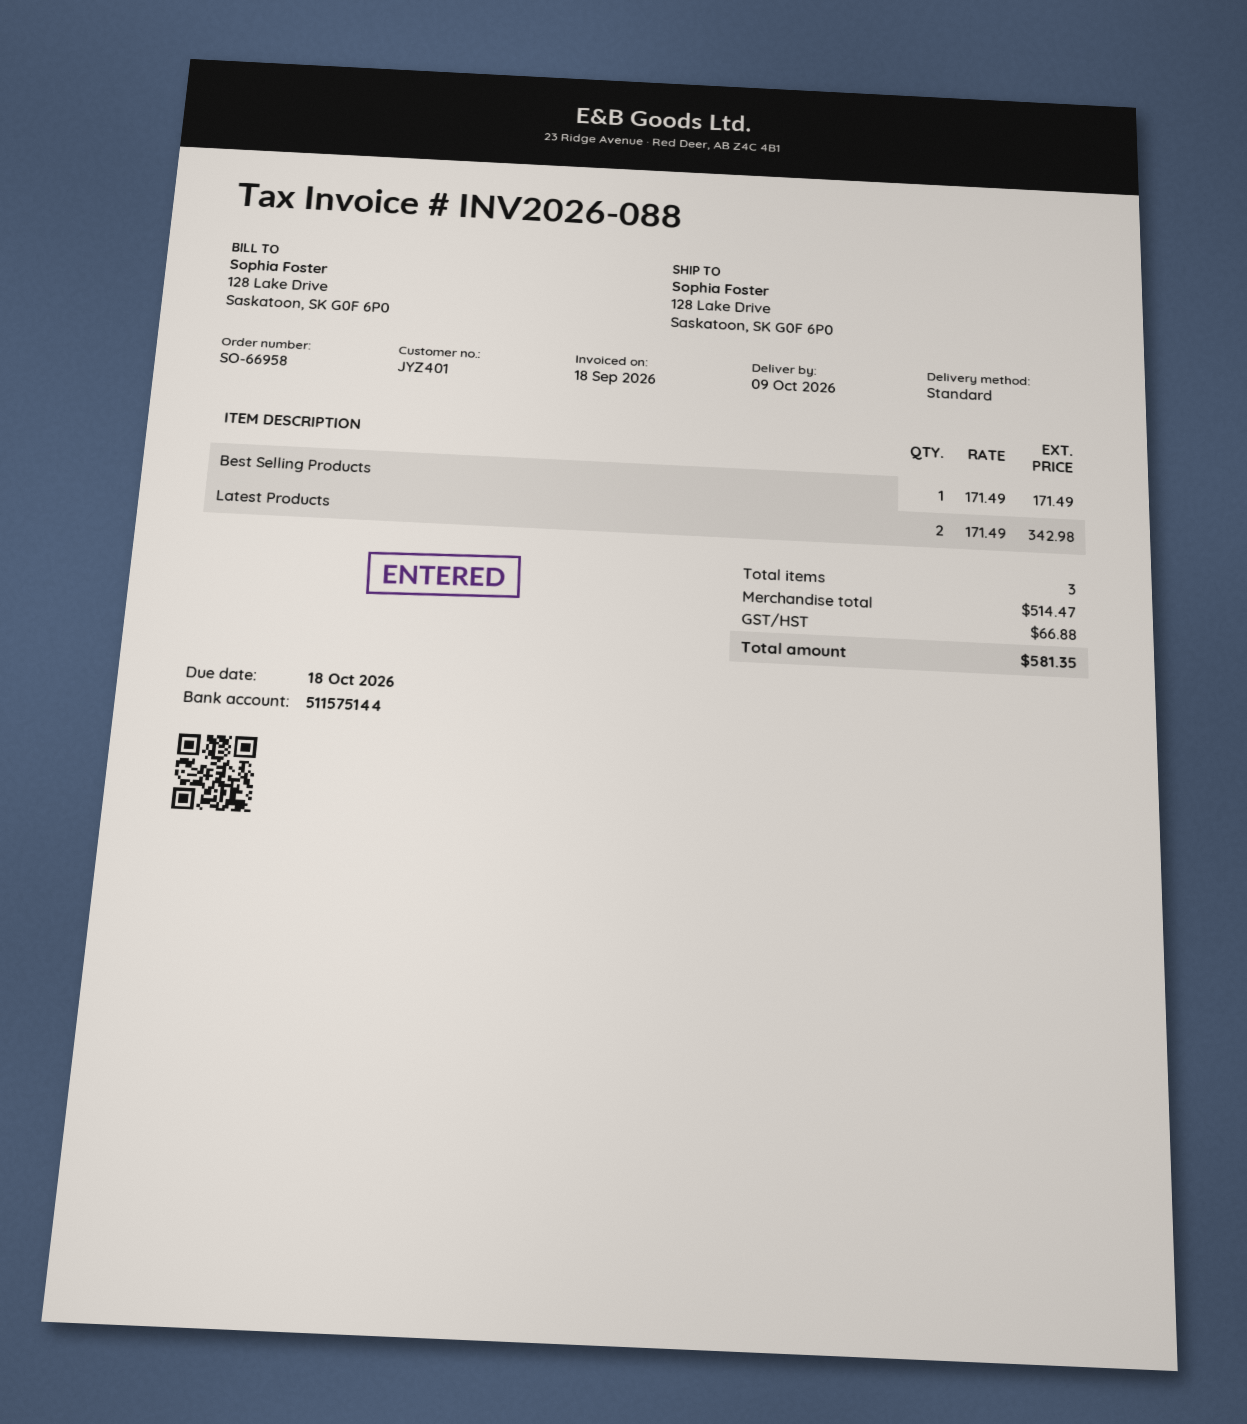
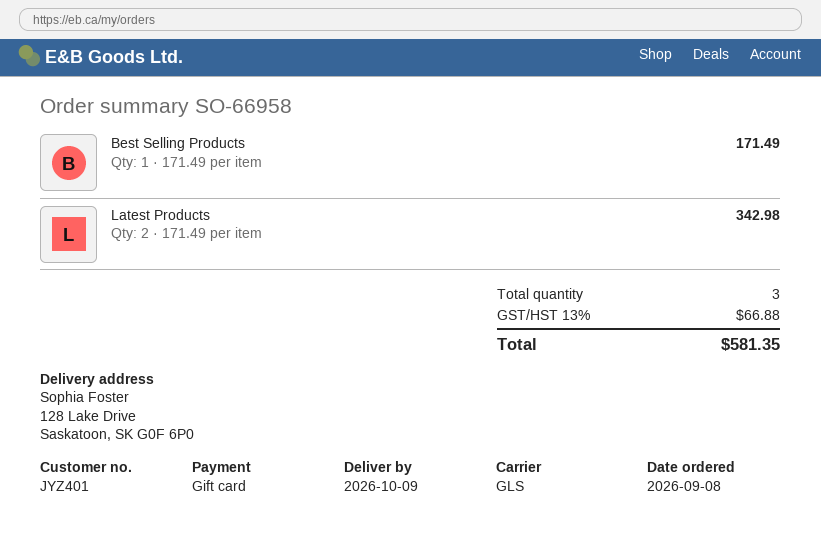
shipping method: standard -> GLS

